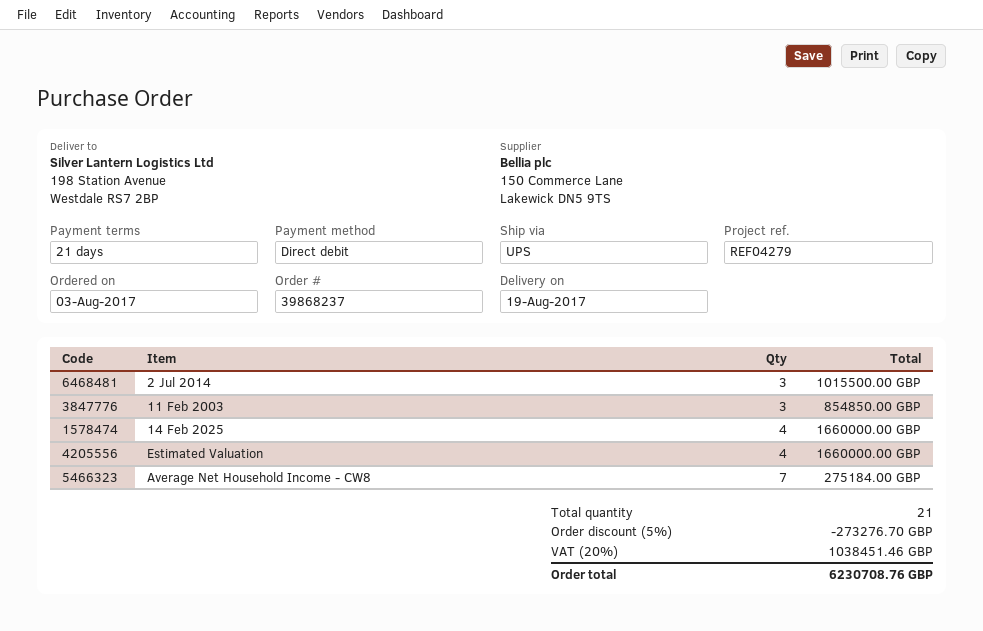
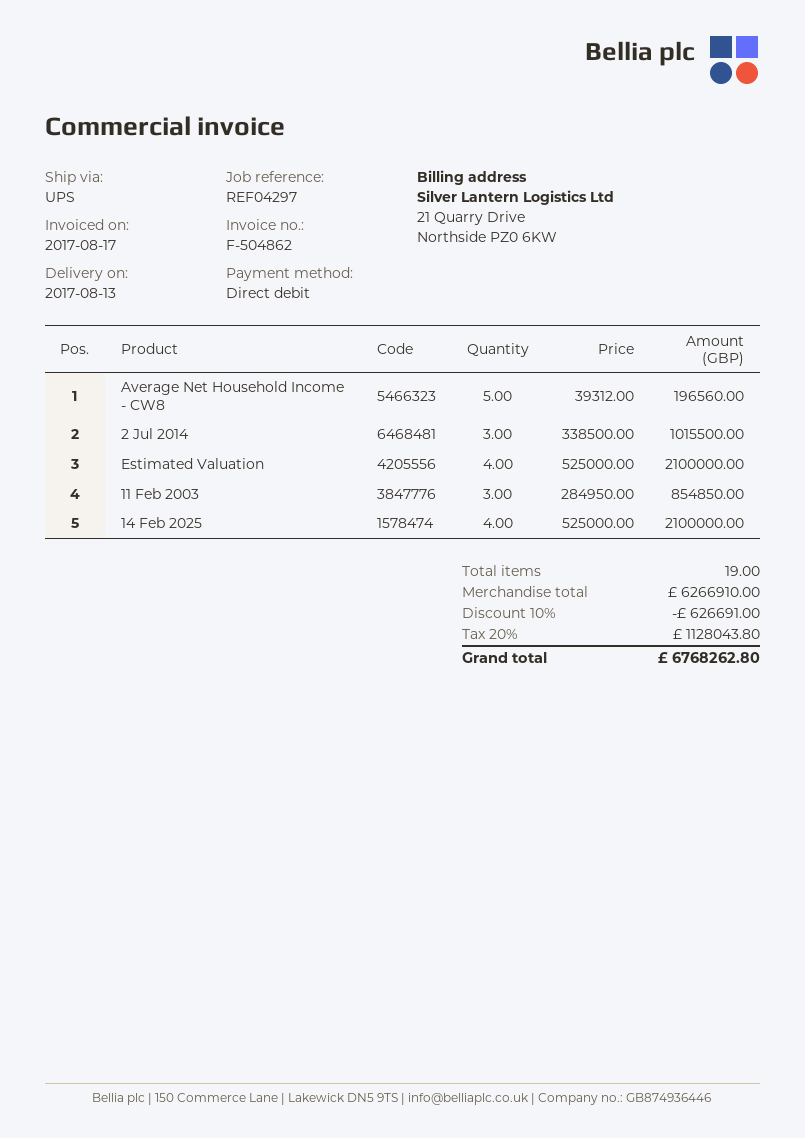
delivery date: 2017-08-19 -> 2017-08-13
reference: REF04279 -> REF04297
14 Feb 2025: 4 for 1660000.00 -> 4 for 2100000.00
Estimated Valuation: 4 for 1660000.00 -> 4 for 2100000.00
Average Net Household Income - CW8: 7 for 275184.00 -> 5 for 196560.00
total quantity: 21 -> 19
discount: 5% = 273276.70 -> 10% = 626691.00
tax: 20% = 1038451.46 -> 20% = 1128043.80
total: 6230708.76 -> 6768262.80

